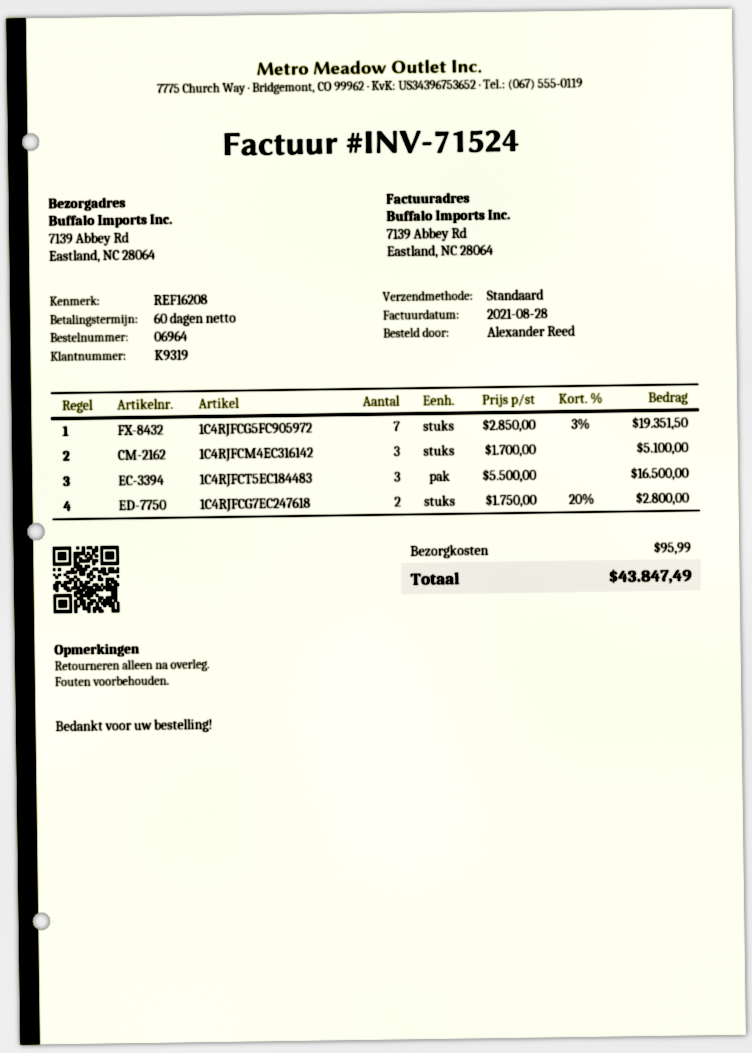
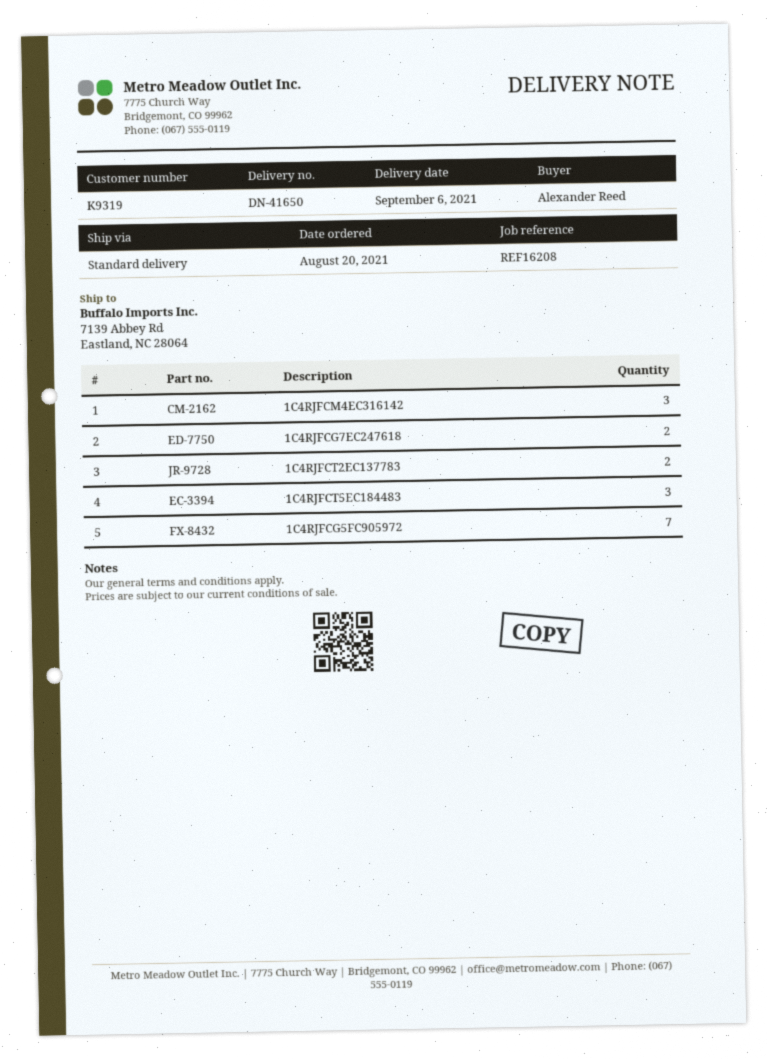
1C4RJFCT2EC137783: none -> 2

